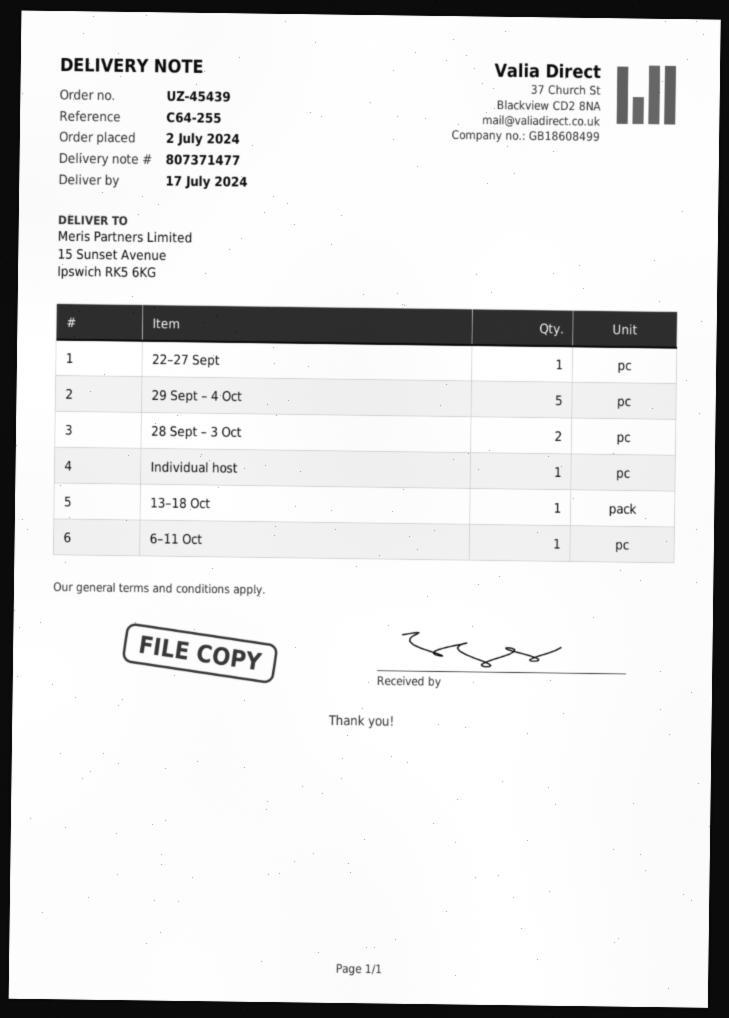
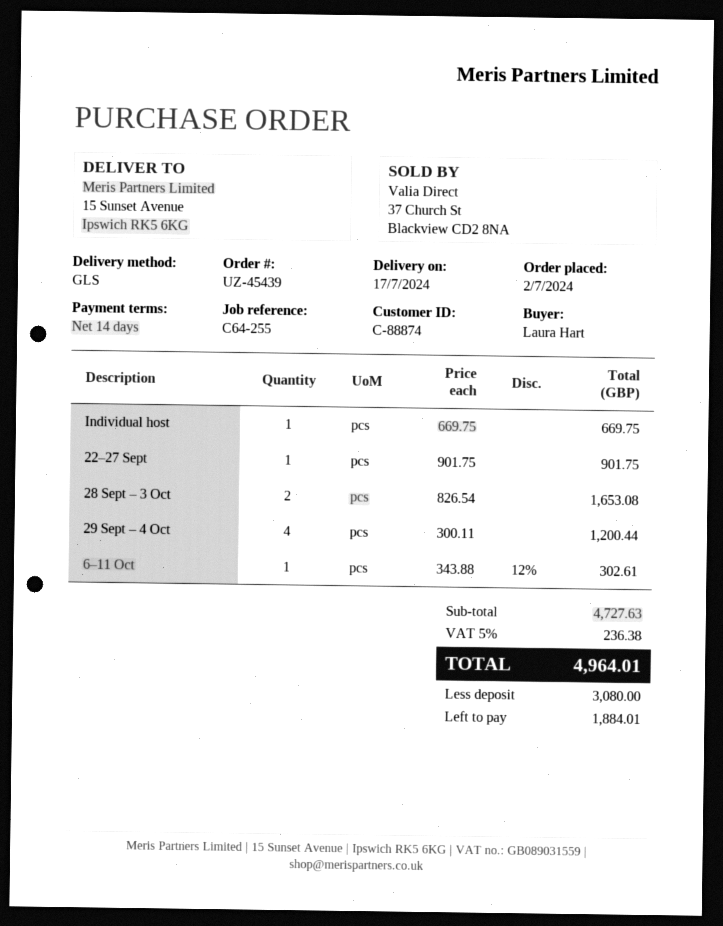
29 Sept – 4 Oct: 5 -> 4
13–18 Oct: 1 -> none

